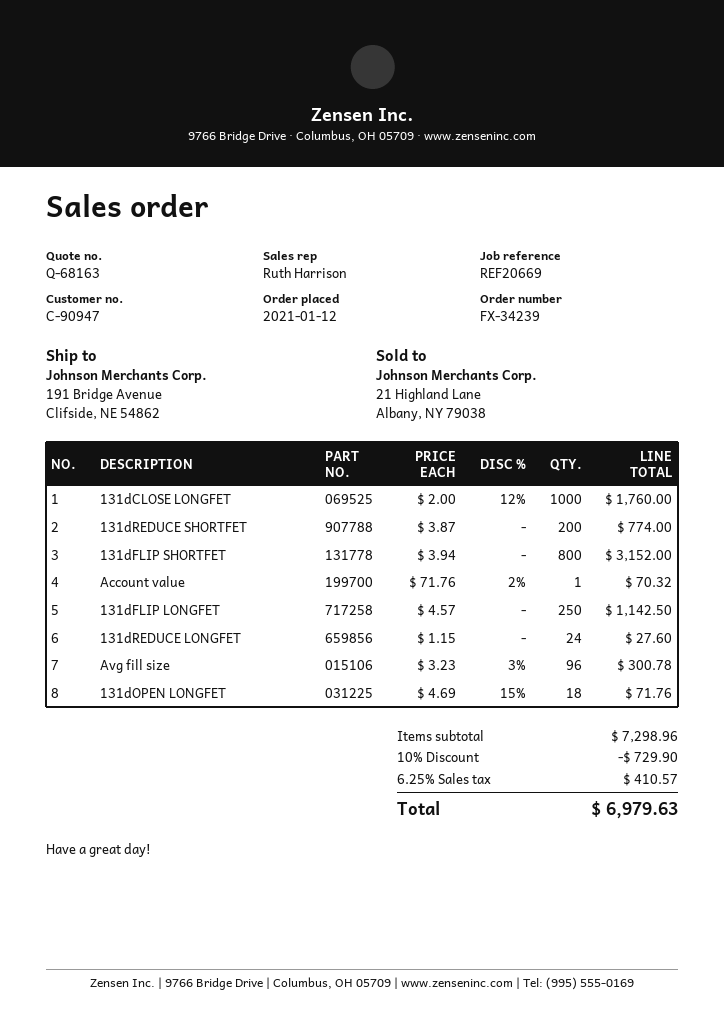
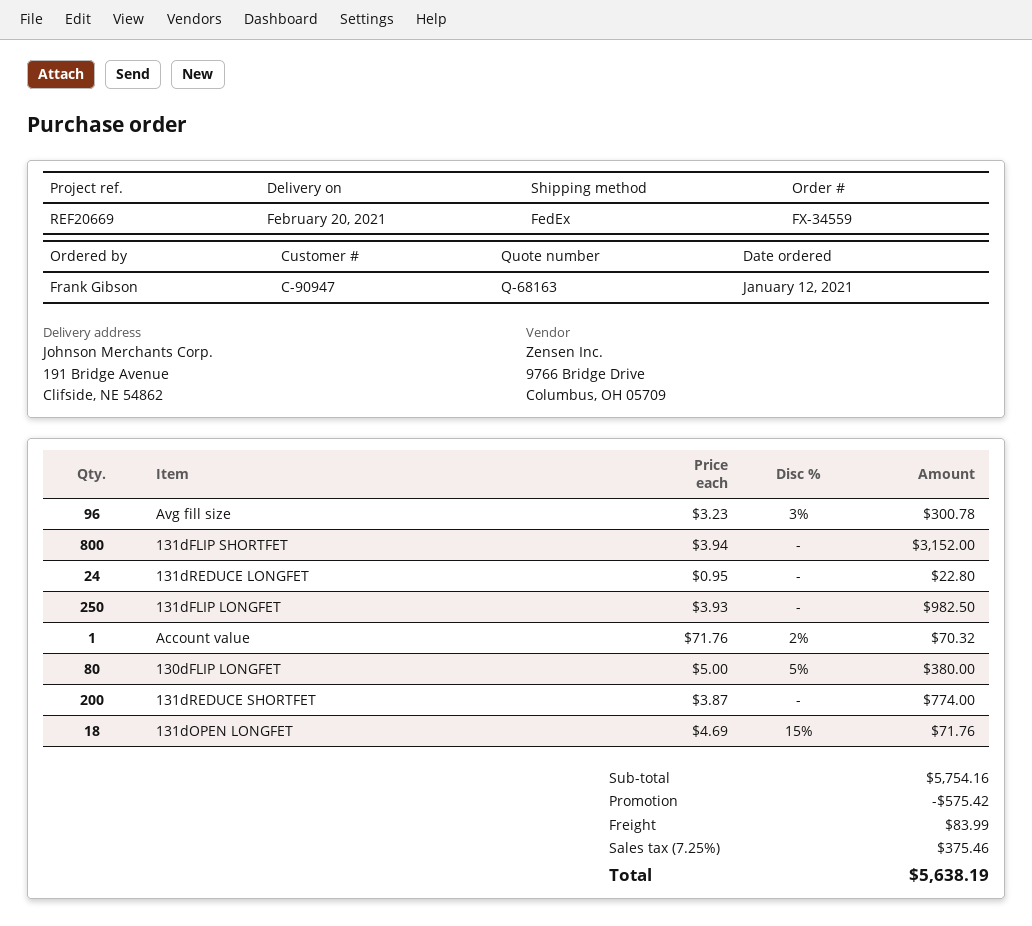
order number: FX-34239 -> FX-34559
131dCLOSE LONGFET: 1000 x 2.00 - 12% = 1760.00 -> none
131dFLIP LONGFET: 250 x 4.57 = 1142.50 -> 250 x 3.93 = 982.50
131dREDUCE LONGFET: 24 x 1.15 = 27.60 -> 24 x 0.95 = 22.80
130dFLIP LONGFET: none -> 80 x 5.00 - 5% = 380.00
subtotal: 7298.96 -> 5754.16
discount: 729.90 -> 575.42
shipping: none -> 83.99
tax: 6.25% = 410.57 -> 7.25% = 375.46
total: 6979.63 -> 5638.19

